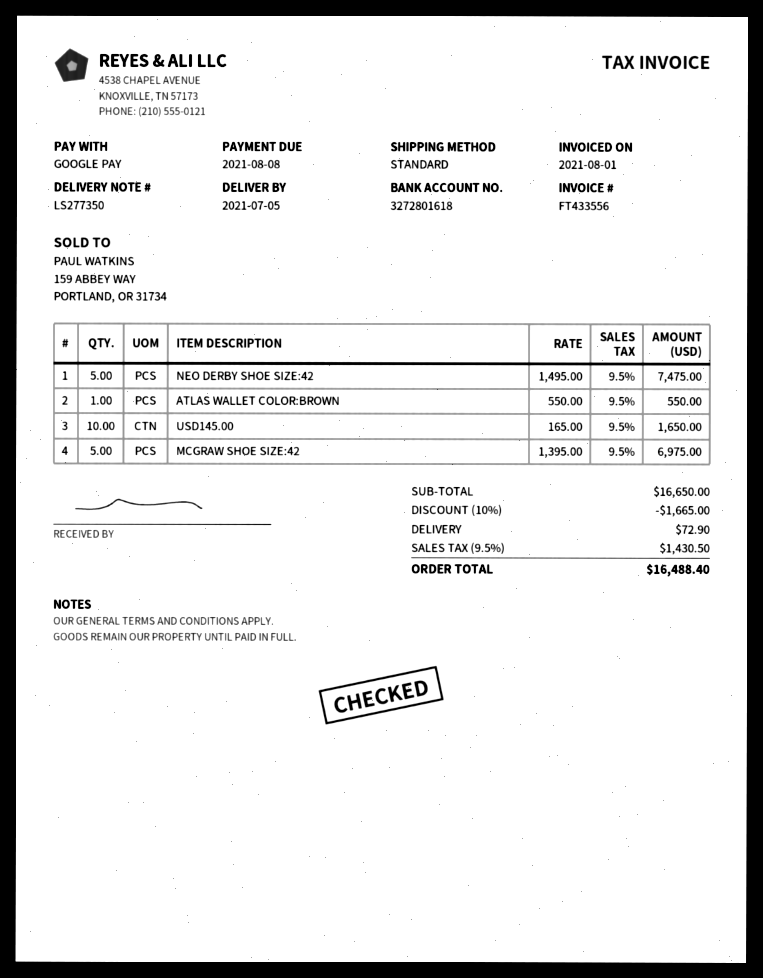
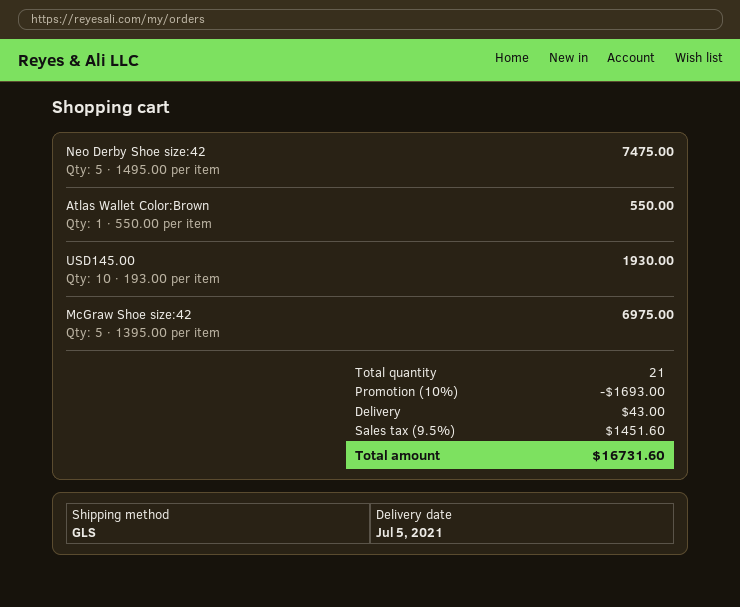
shipping method: standard -> GLS
USD145.00: 10 x 165.00 = 1650.00 -> 10 x 193.00 = 1930.00
discount: 10% = 1665.00 -> 10% = 1693.00
shipping: 72.90 -> 43.00
tax: 9.5% = 1430.50 -> 9.5% = 1451.60
total: 16488.40 -> 16731.60

